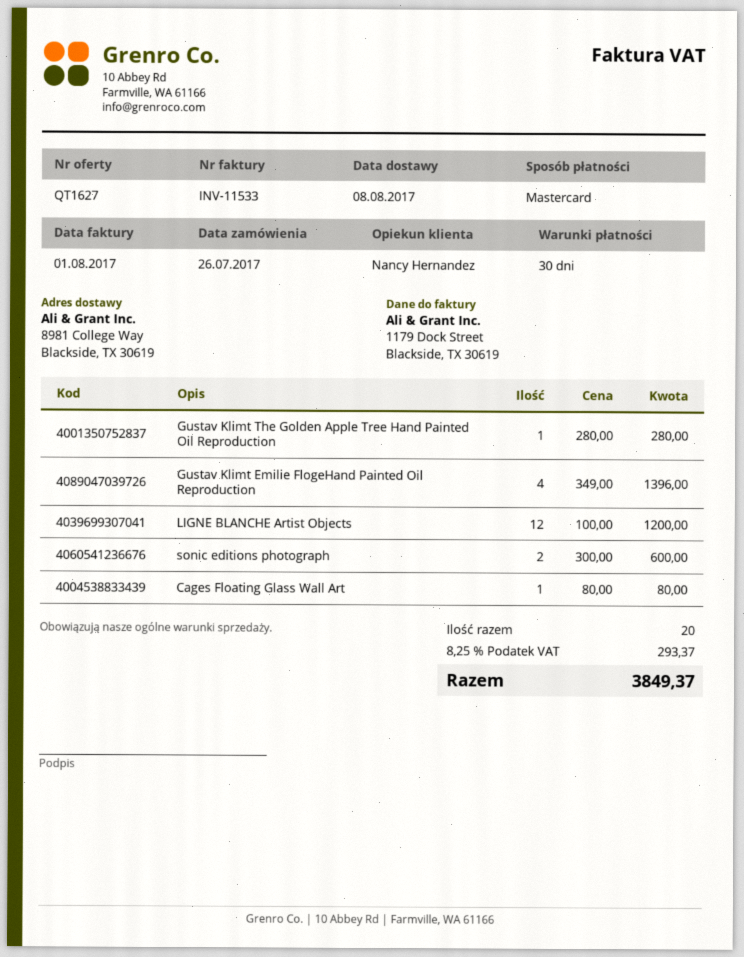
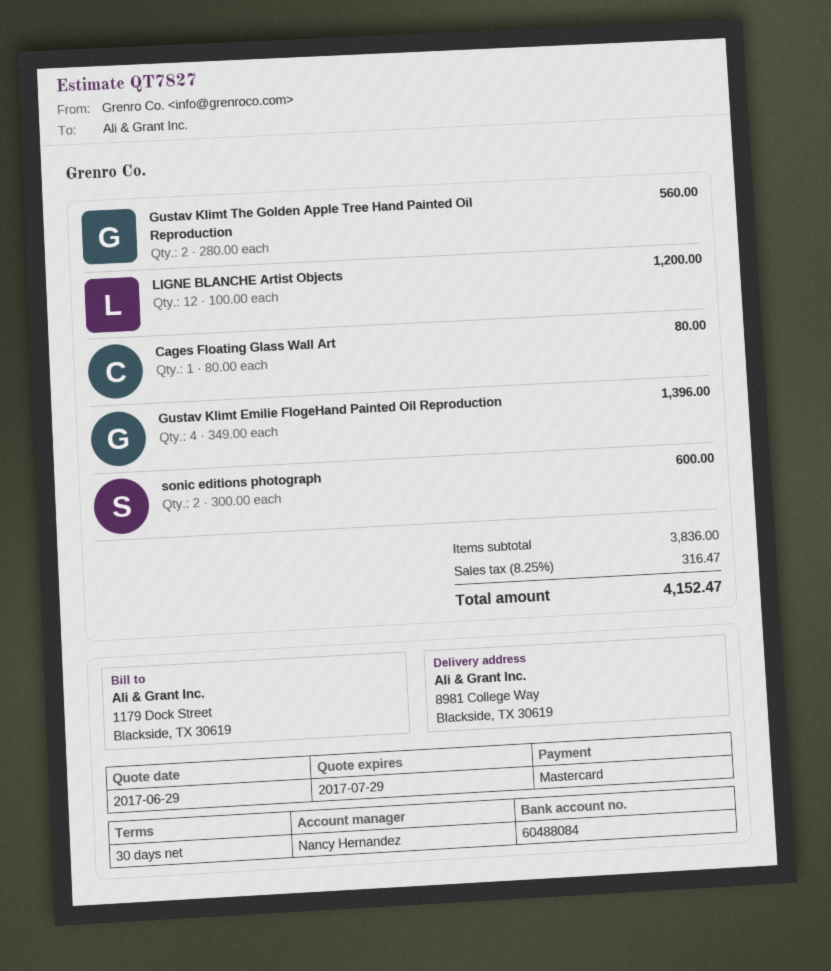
quote number: QT1627 -> QT7827
Gustav Klimt The Golden Apple Tree Hand Painted Oil Reproduction: 1 x 280.00 = 280.00 -> 2 x 280.00 = 560.00
tax: 8.25% = 293.37 -> 8.25% = 316.47
total: 3849.37 -> 4152.47

